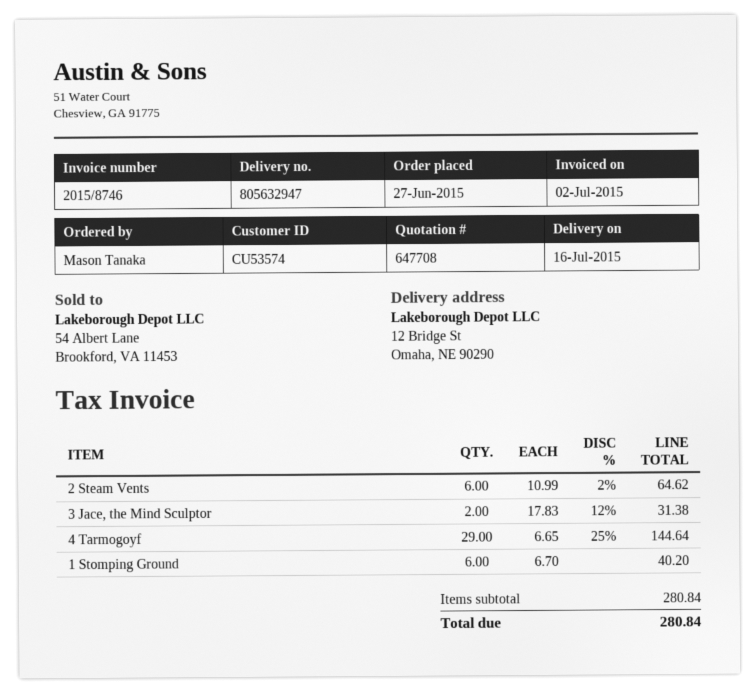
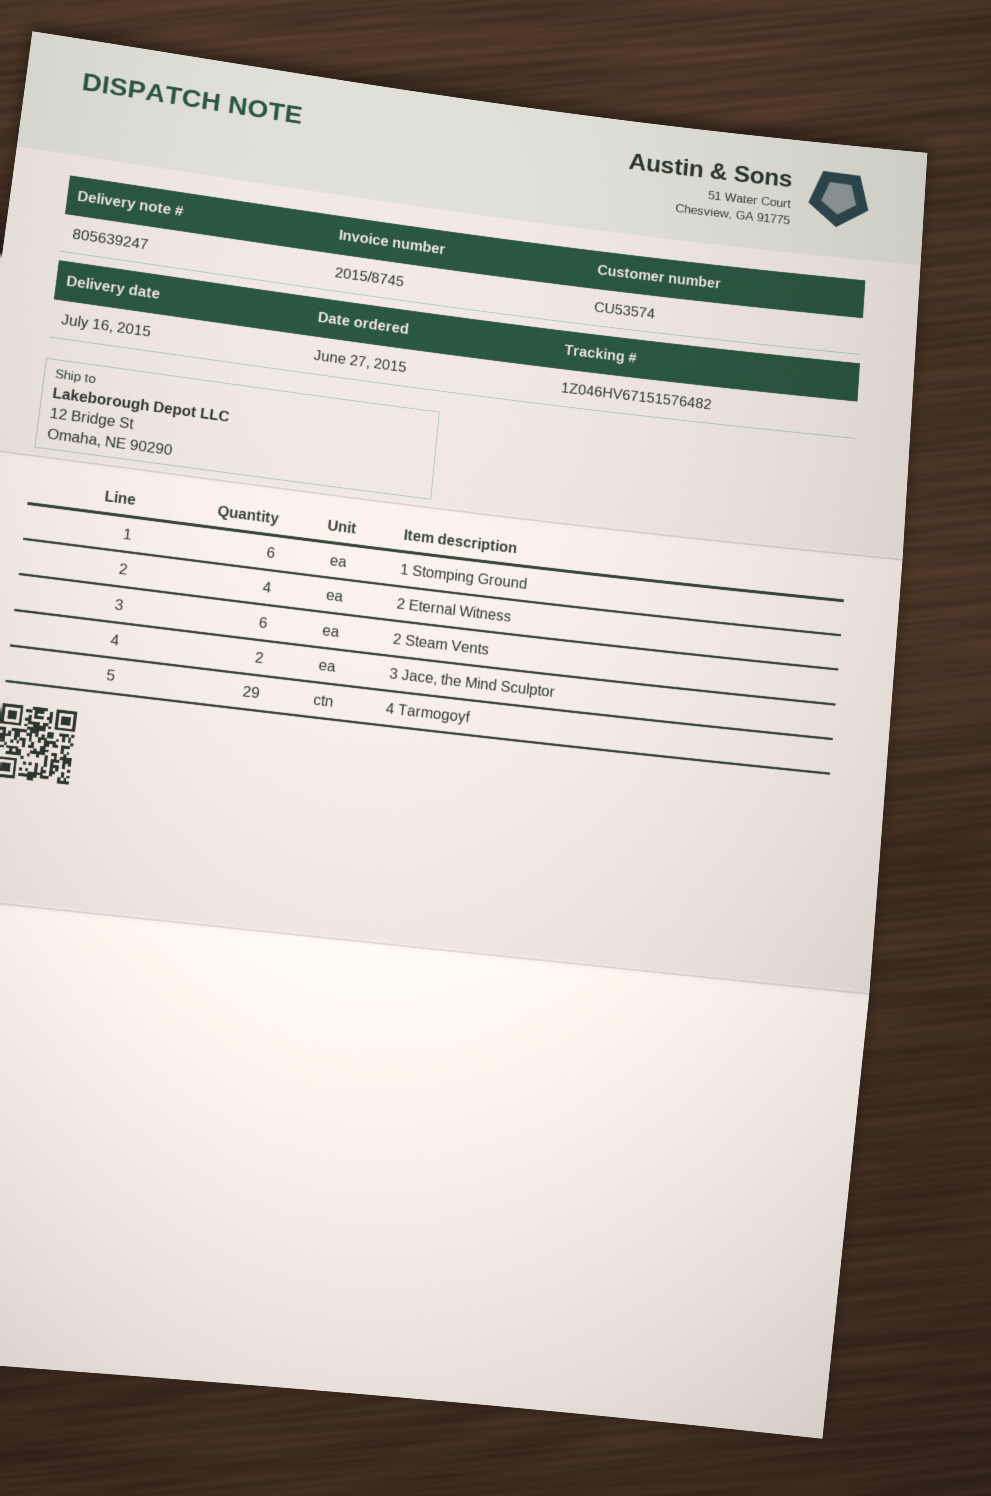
delivery note number: 805632947 -> 805639247
invoice number: 2015/8746 -> 2015/8745
2 Eternal Witness: none -> 4

